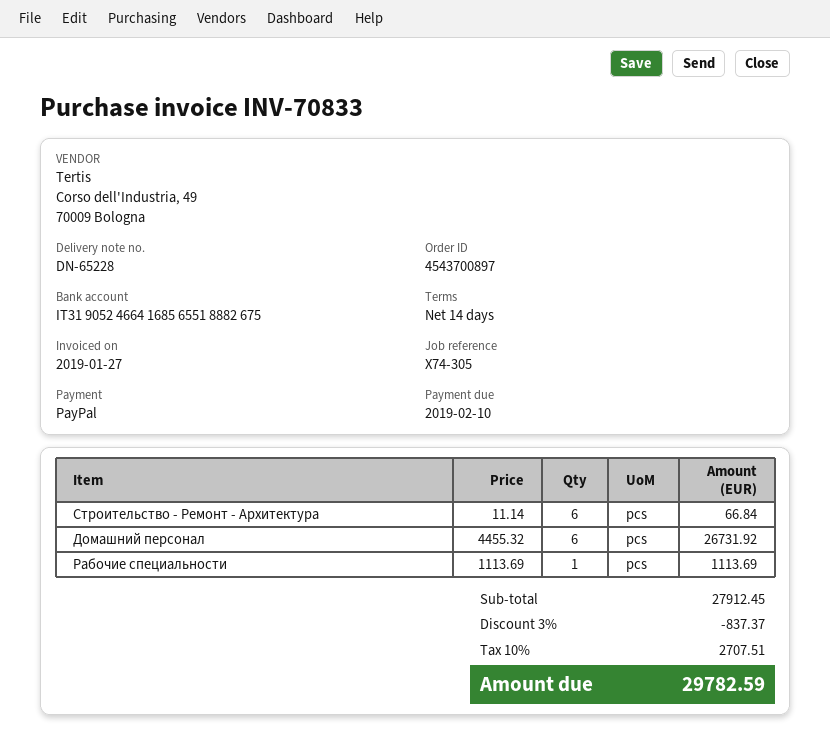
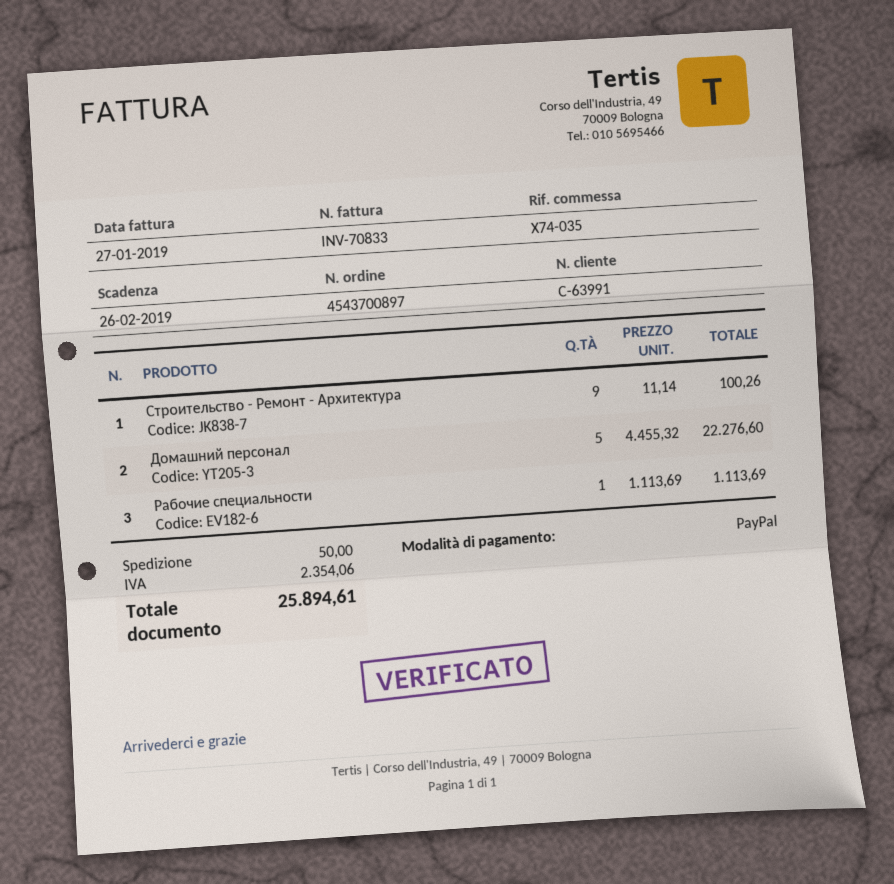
due date: 2019-02-10 -> 2019-02-26
reference: X74-305 -> X74-035
Строительство - Ремонт - Архитектура: 6 x 11.14 = 66.84 -> 9 x 11.14 = 100.26
Домашний персонал: 6 x 4455.32 = 26731.92 -> 5 x 4455.32 = 22276.60
discount: 3% = 837.37 -> none
shipping: none -> 50.00
tax: 2707.51 -> 2354.06
total: 29782.59 -> 25894.61

